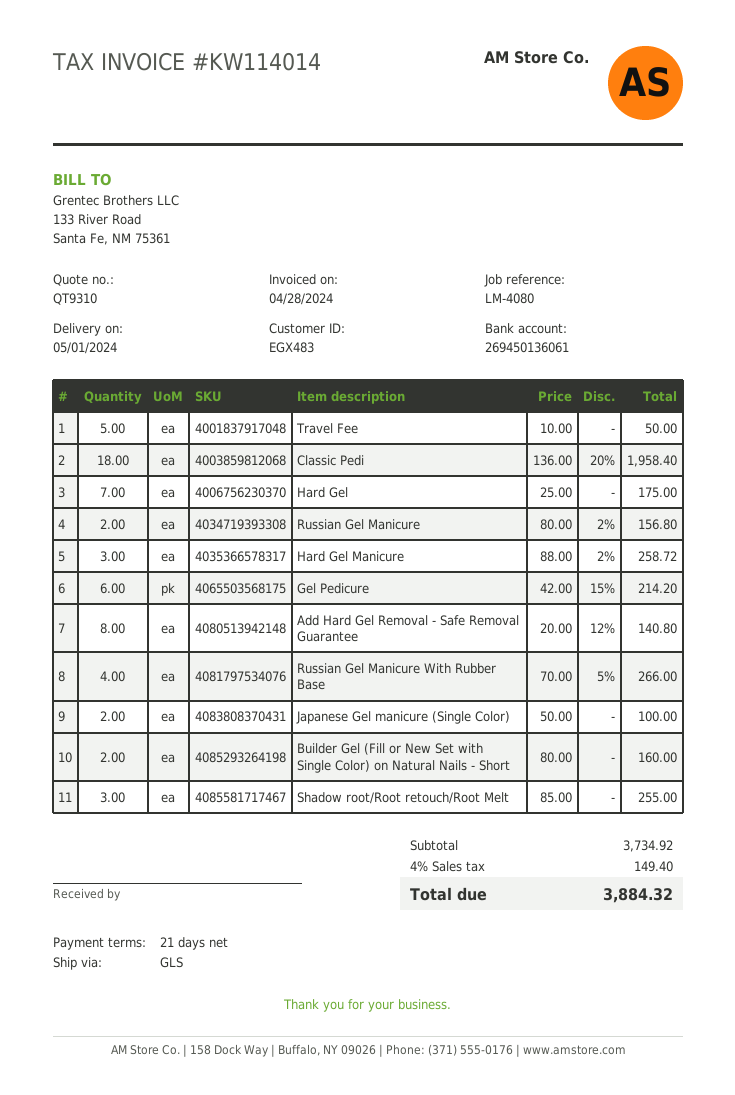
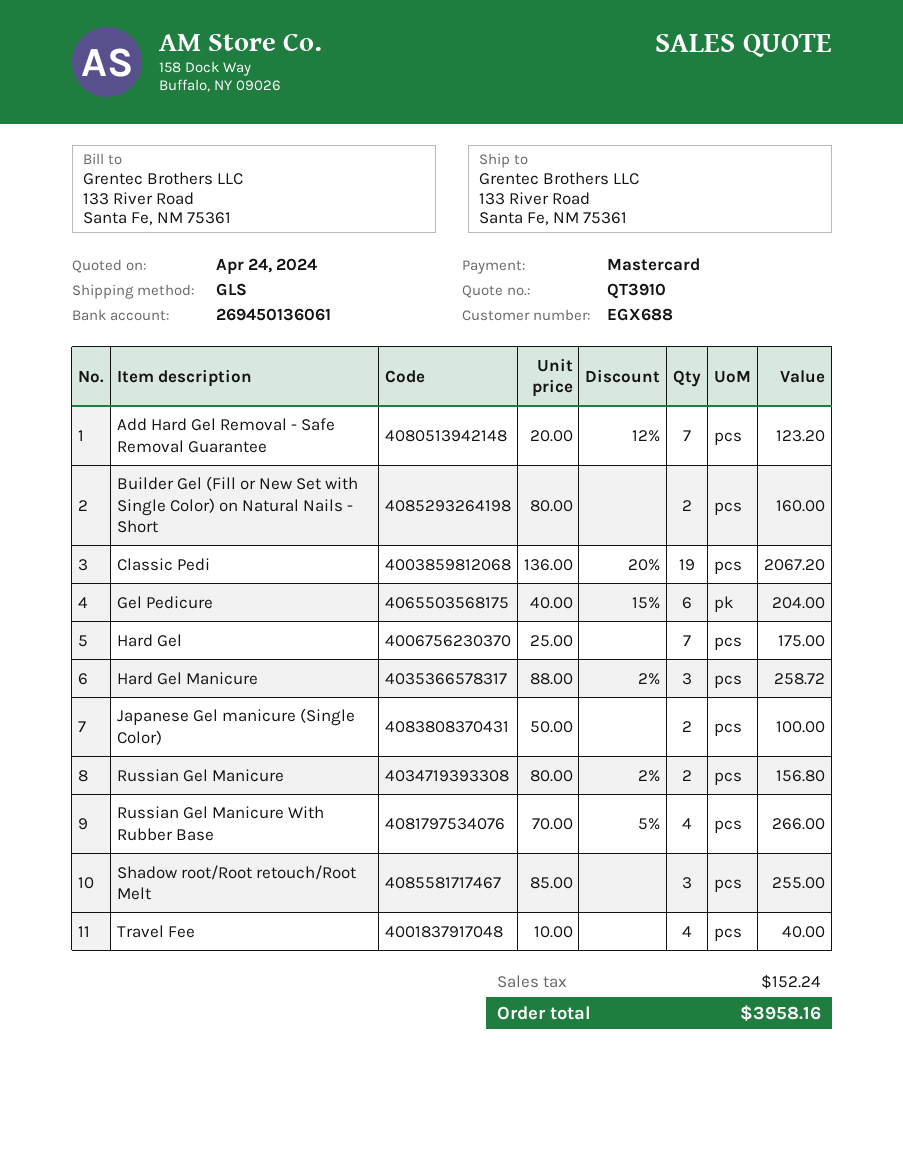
quote number: QT9310 -> QT3910
customer number: EGX483 -> EGX688
Travel Fee: 5 x 10.00 = 50.00 -> 4 x 10.00 = 40.00
Classic Pedi: 18 x 136.00 - 20% = 1958.40 -> 19 x 136.00 - 20% = 2067.20
Gel Pedicure: 6 x 42.00 - 15% = 214.20 -> 6 x 40.00 - 15% = 204.00
Add Hard Gel Removal - Safe Removal Guarantee: 8 x 20.00 - 12% = 140.80 -> 7 x 20.00 - 12% = 123.20
tax: 149.40 -> 152.24
total: 3884.32 -> 3958.16

